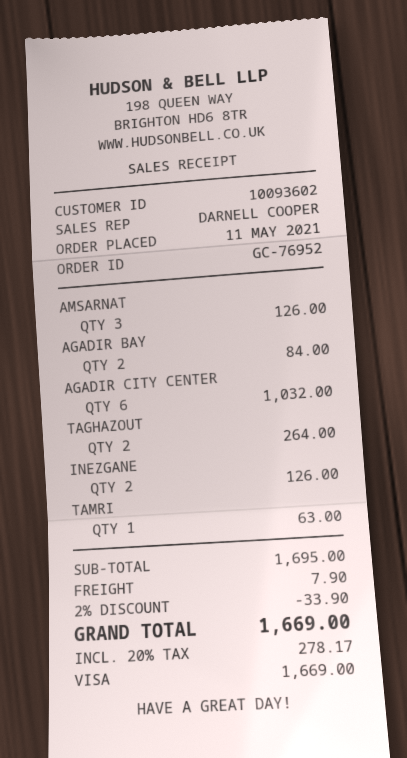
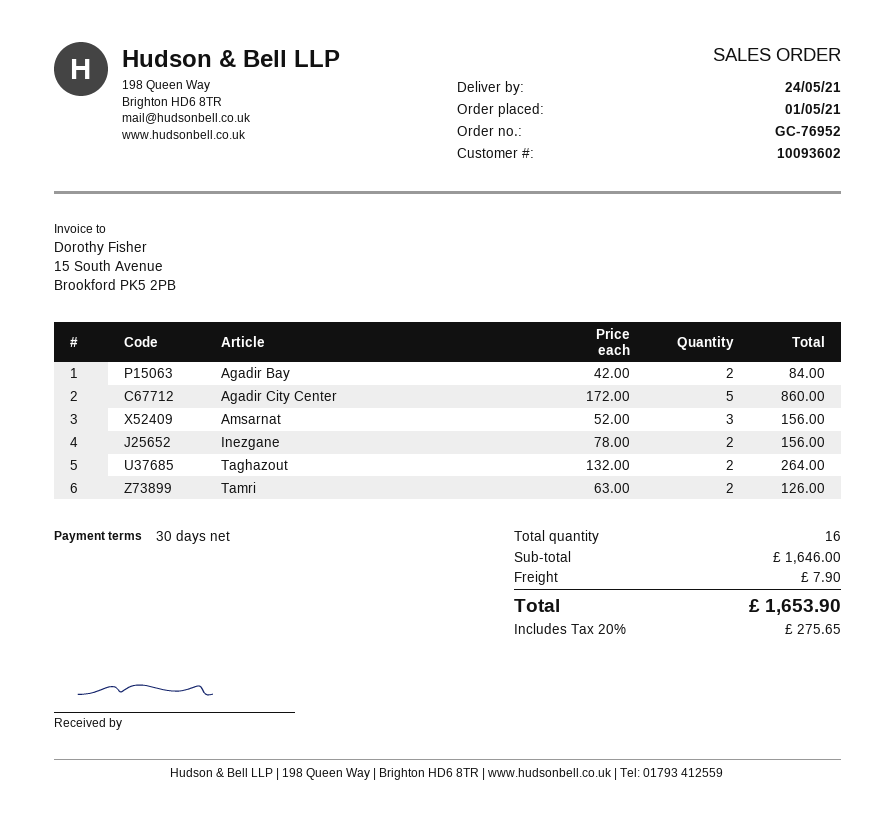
order date: 2021-05-11 -> 2021-05-01
AMSARNAT: 3 for 126.00 -> 3 for 156.00
AGADIR CITY CENTER: 6 for 1032.00 -> 5 for 860.00
INEZGANE: 2 for 126.00 -> 2 for 156.00
TAMRI: 1 for 63.00 -> 2 for 126.00
subtotal: 1695.00 -> 1646.00
discount: 2% = 33.90 -> none
tax: 20% = 278.17 -> 20% = 275.65
total: 1669.00 -> 1653.90

